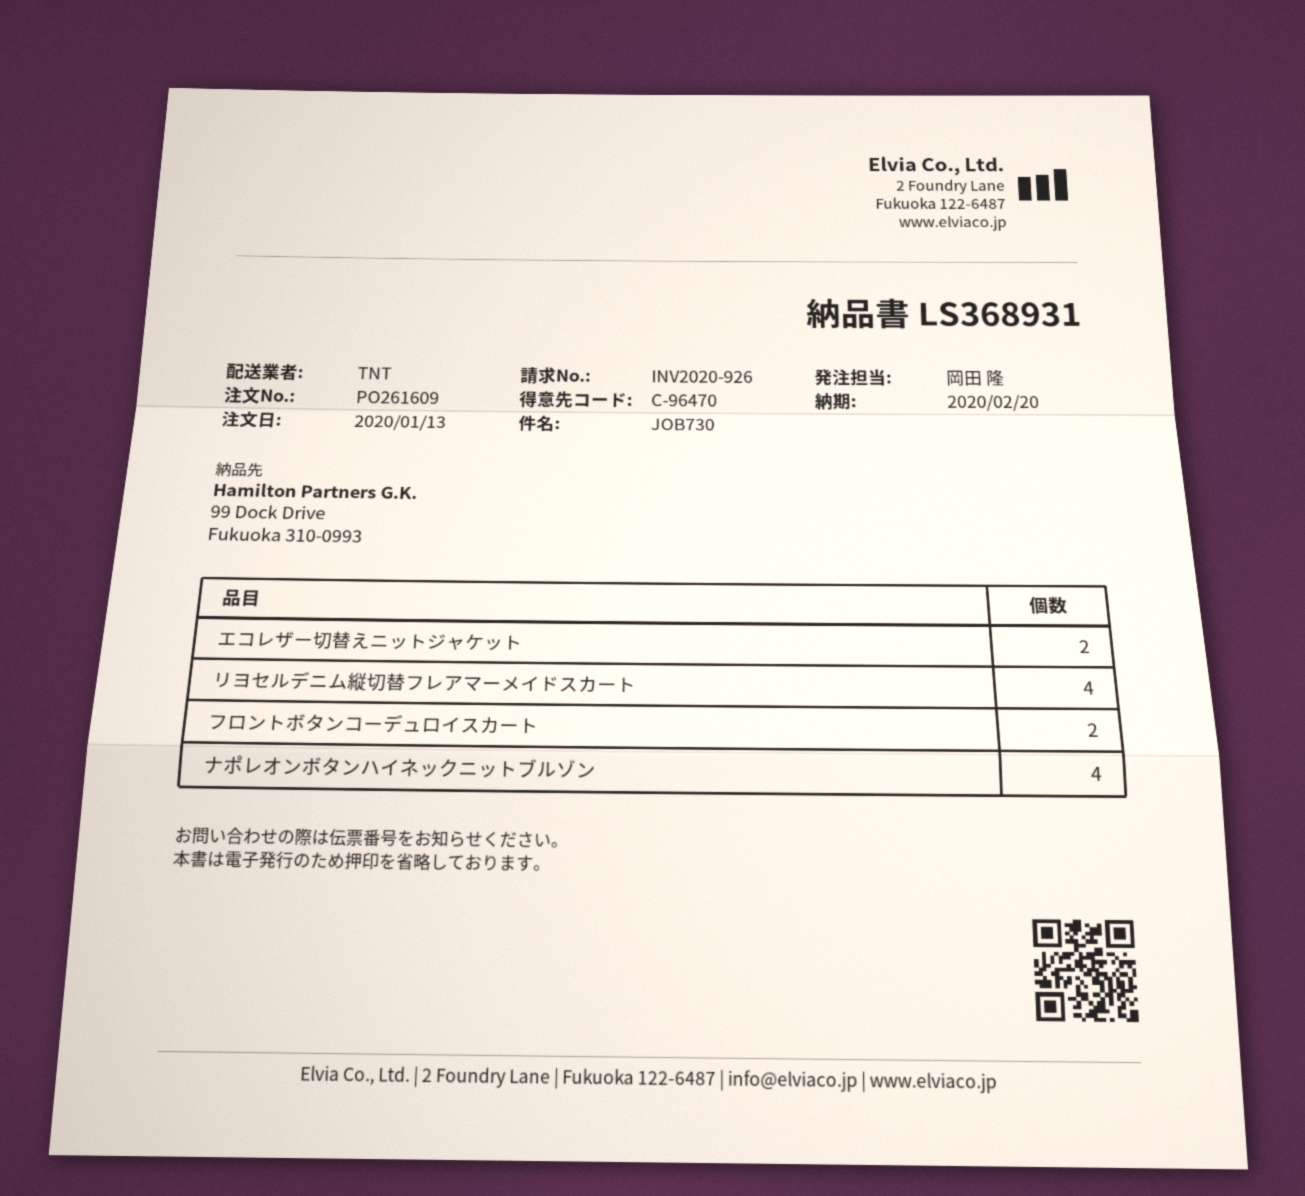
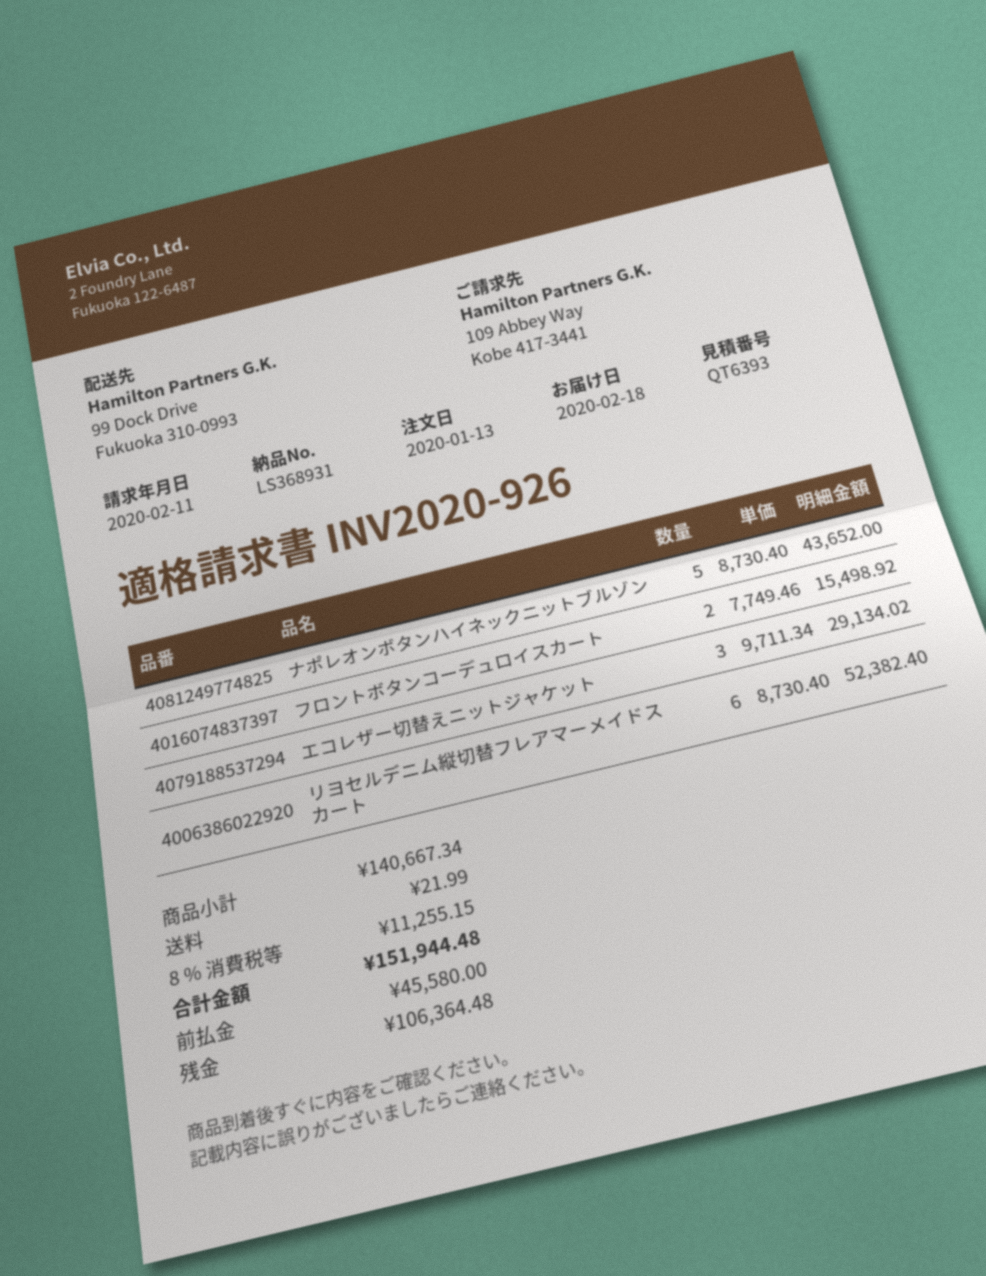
delivery date: 2020-02-20 -> 2020-02-18
エコレザー切替えニットジャケット: 2 -> 3
リヨセルデニム縦切替フレアマーメイドスカート: 4 -> 6
ナポレオンボタンハイネックニットブルゾン: 4 -> 5

